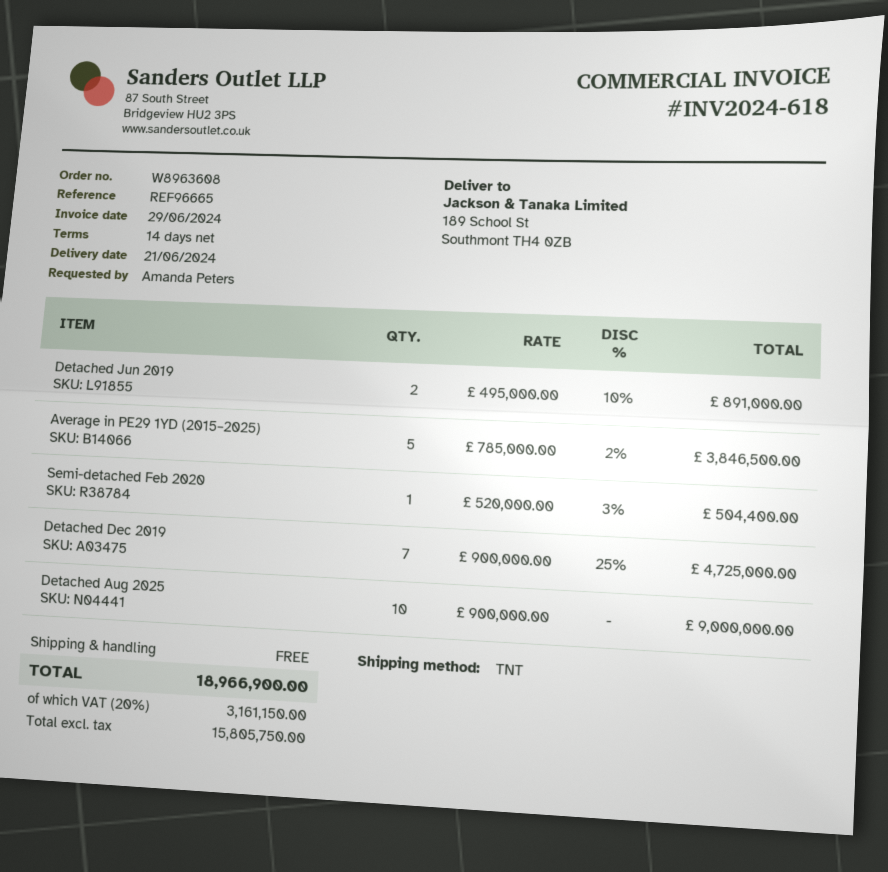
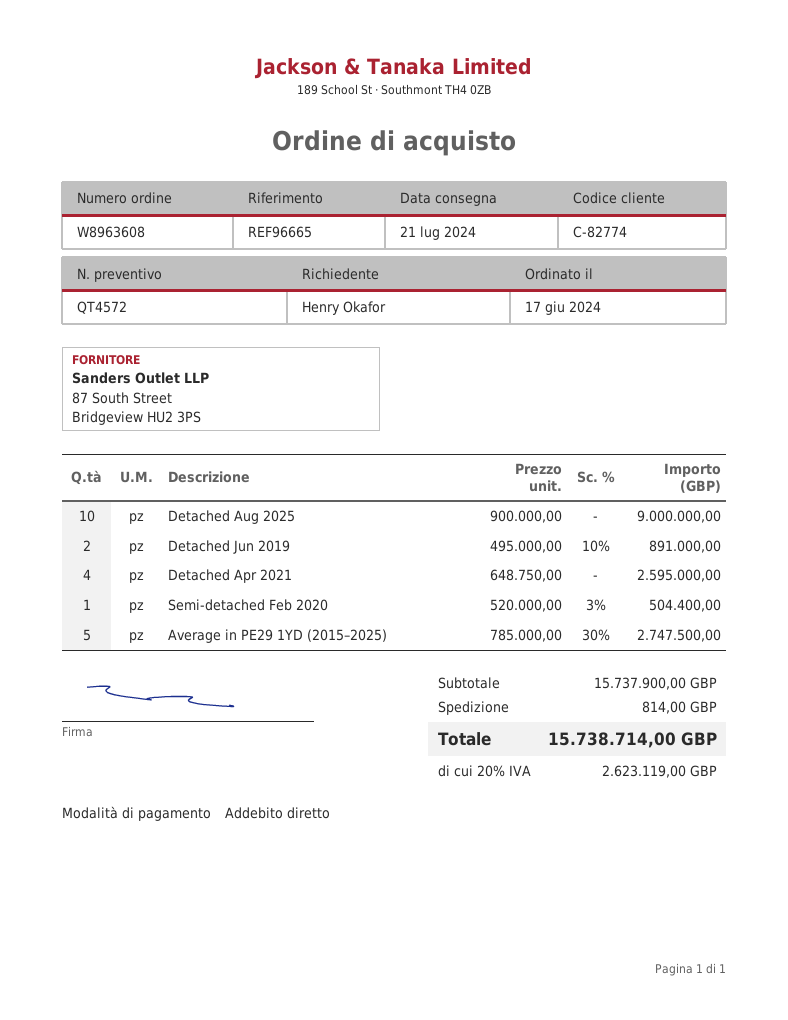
delivery date: 2024-06-21 -> 2024-07-21
ordered by: Amanda Peters -> Henry Okafor
Average in PE29 1YD (2015–2025): 5 x 785000.00 - 2% = 3846500.00 -> 5 x 785000.00 - 30% = 2747500.00
Detached Dec 2019: 7 x 900000.00 - 25% = 4725000.00 -> none
Detached Apr 2021: none -> 4 x 648750.00 = 2595000.00
shipping: 0.00 -> 814.00
tax: 20% = 3161150.00 -> 20% = 2623119.00
total: 18966900.00 -> 15738714.00

